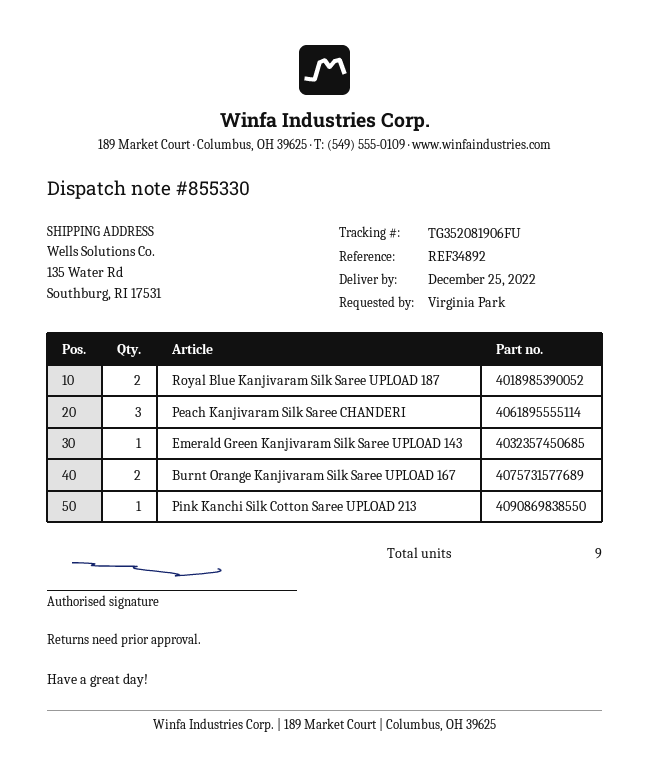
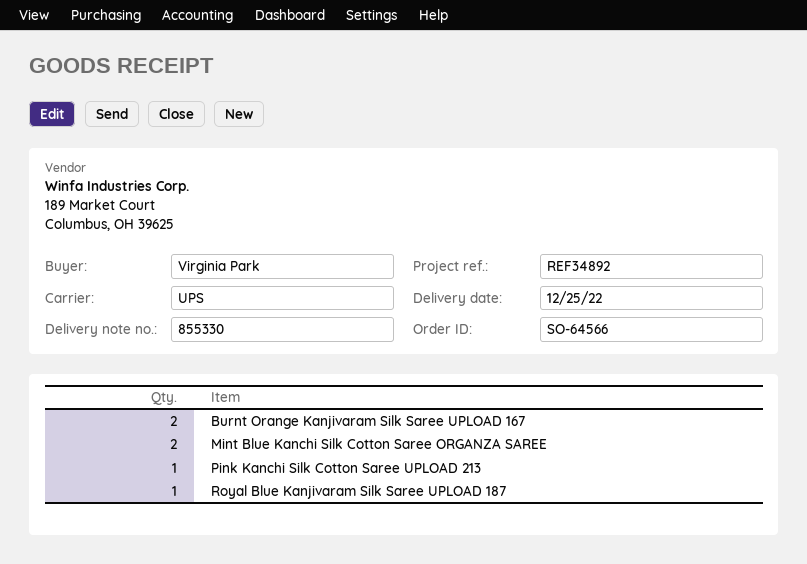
Royal Blue Kanjivaram Silk Saree UPLOAD 187: 2 -> 1
Peach Kanjivaram Silk Saree CHANDERI: 3 -> none
Emerald Green Kanjivaram Silk Saree UPLOAD 143: 1 -> none
Mint Blue Kanchi Silk Cotton Saree ORGANZA SAREE: none -> 2

